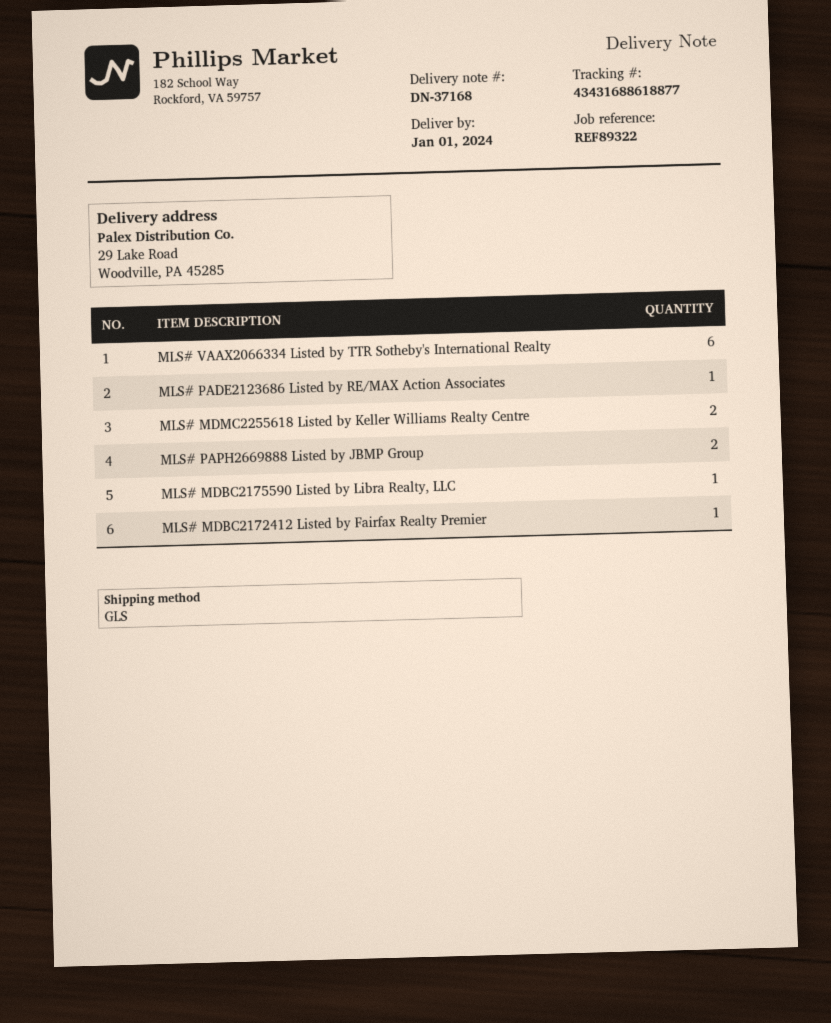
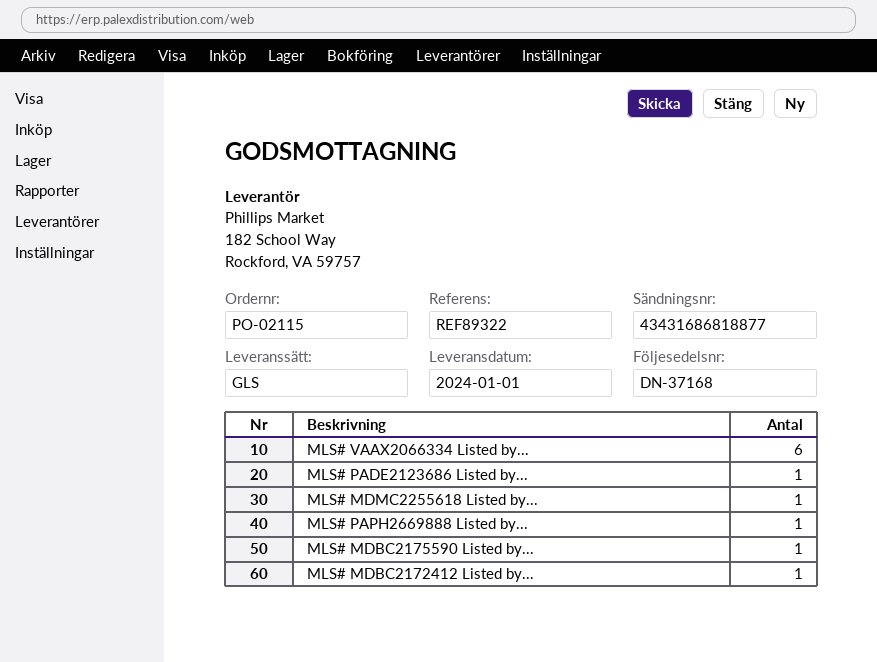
tracking number: 43431688618877 -> 43431686818877
MLS# MDMC2255618 Listed by Keller Williams Realty Centre: 2 -> 1
MLS# PAPH2669888 Listed by JBMP Group: 2 -> 1

